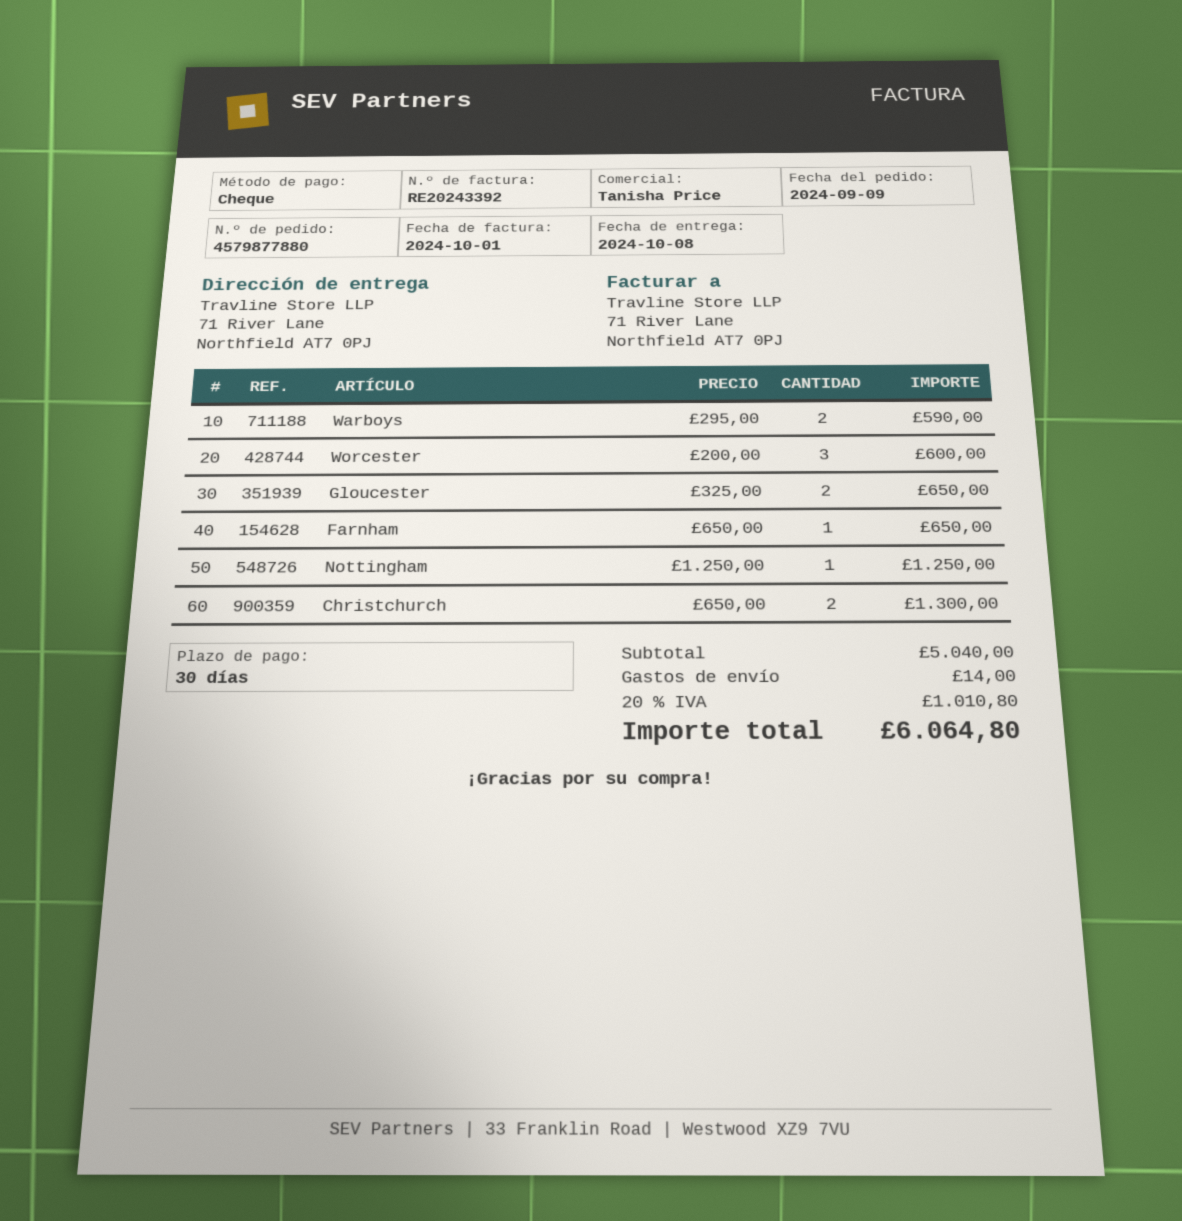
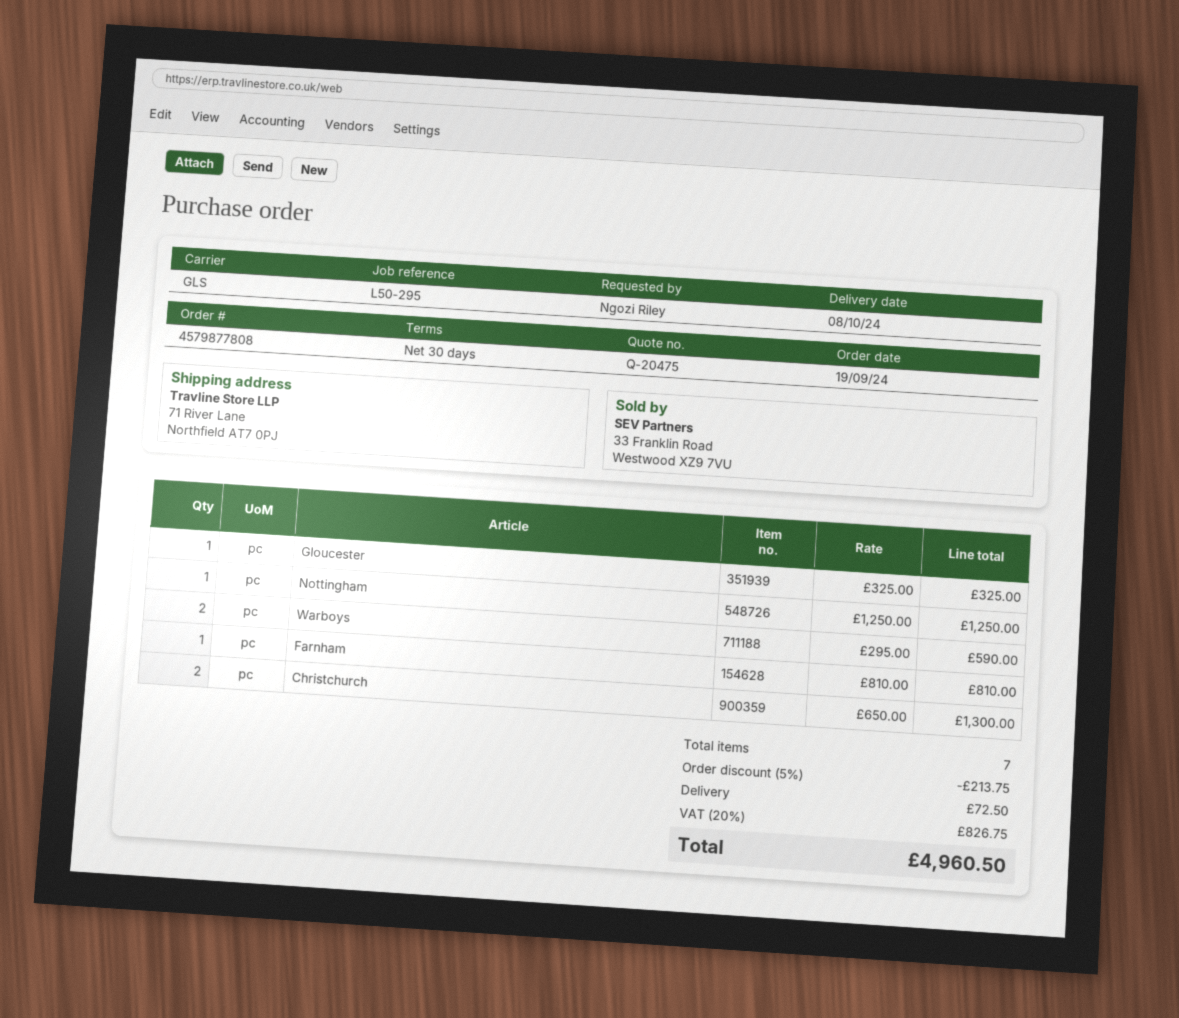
order number: 4579877880 -> 4579877808
order date: 2024-09-09 -> 2024-09-19
Worcester: 3 x 200.00 = 600.00 -> none
Gloucester: 2 x 325.00 = 650.00 -> 1 x 325.00 = 325.00
Farnham: 1 x 650.00 = 650.00 -> 1 x 810.00 = 810.00
discount: none -> 5% = 213.75
shipping: 14.00 -> 72.50
tax: 20% = 1010.80 -> 20% = 826.75
total: 6064.80 -> 4960.50

